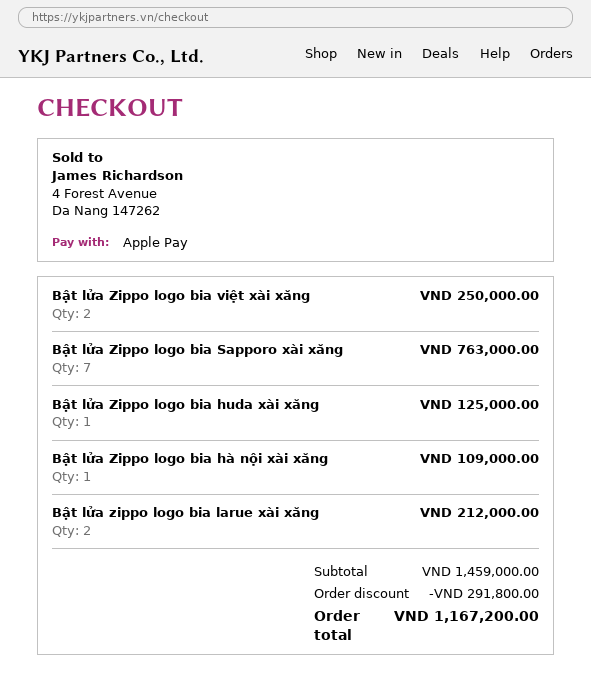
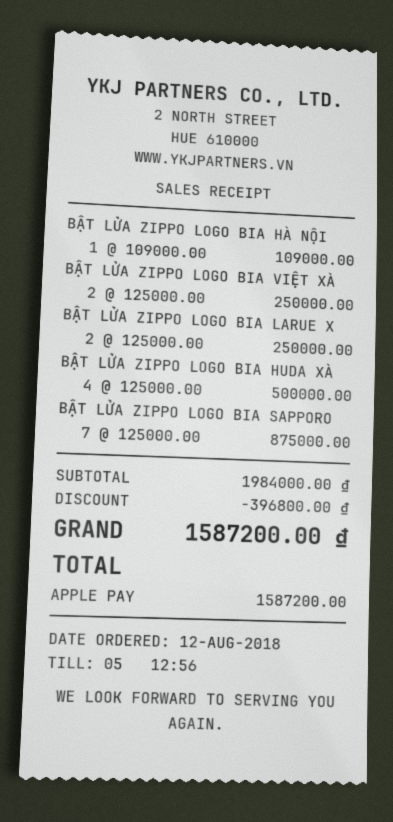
Bật lửa Zippo logo bia Sapporo xài xăng: 7 for 763000.00 -> 7 for 875000.00
Bật lửa Zippo logo bia huda xài xăng: 1 for 125000.00 -> 4 for 500000.00
Bật lửa zippo logo bia larue xài xăng: 2 for 212000.00 -> 2 for 250000.00
subtotal: 1459000.00 -> 1984000.00
discount: 291800.00 -> 396800.00
total: 1167200.00 -> 1587200.00

